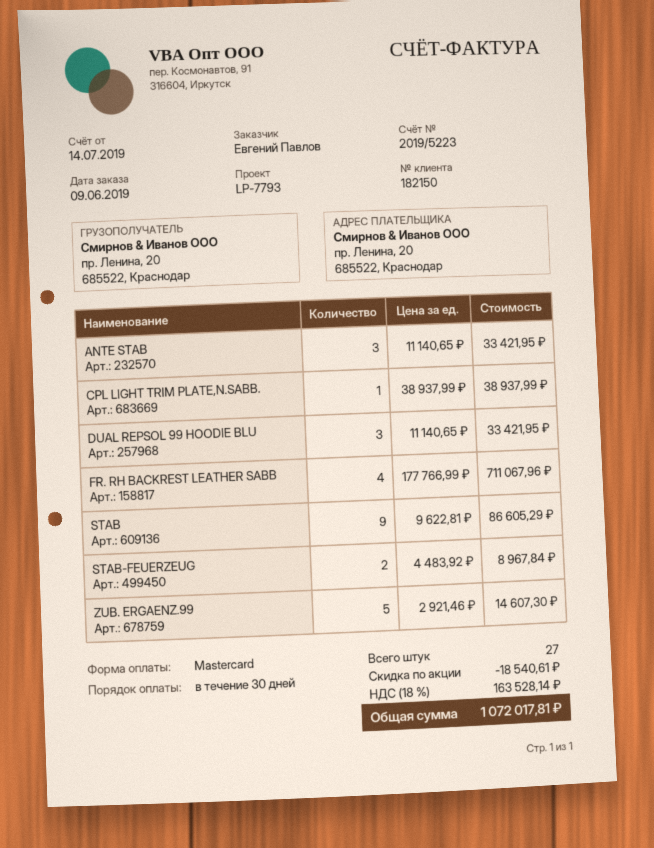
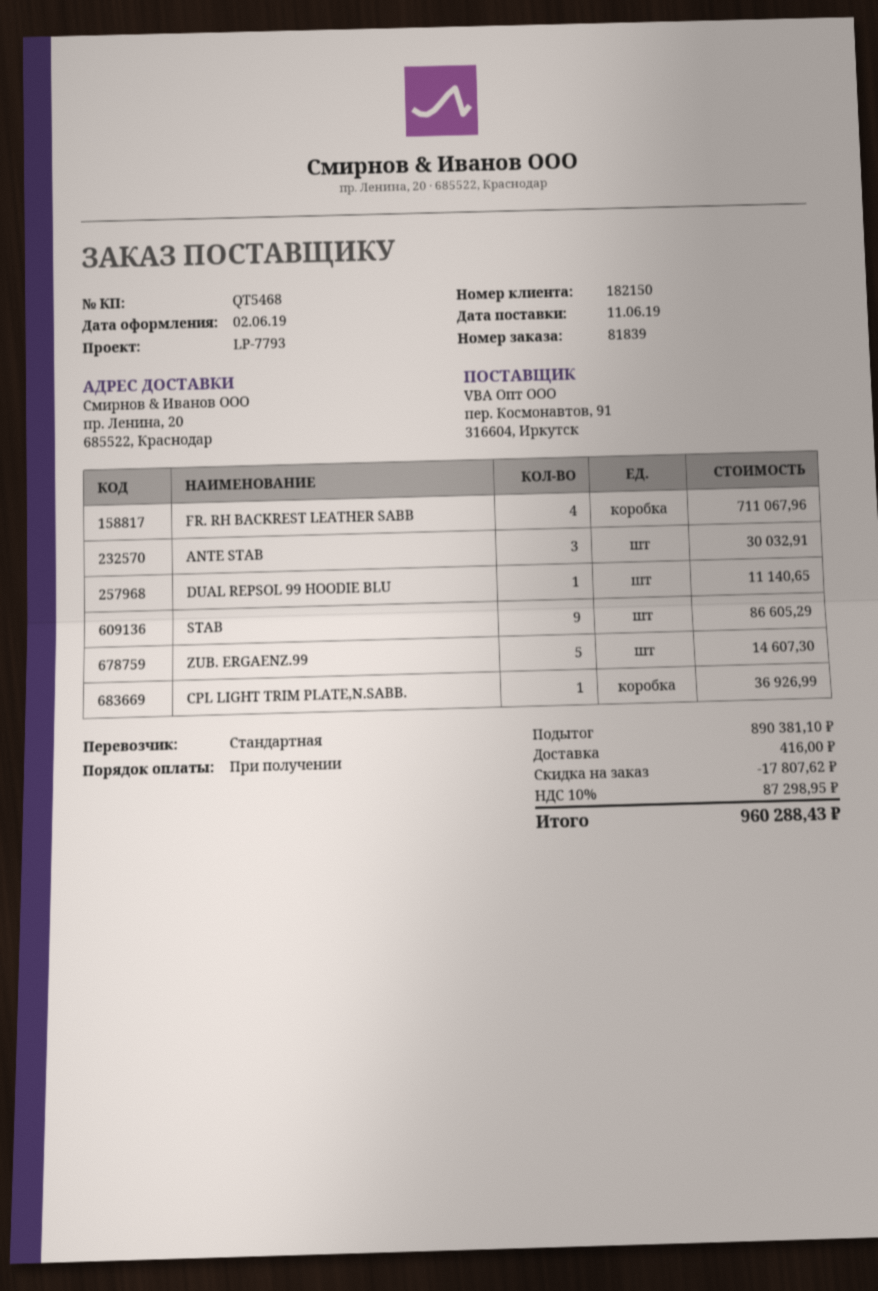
order date: 2019-06-09 -> 2019-06-02
payment terms: 30 days -> on receipt
ANTE STAB: 3 for 33421.95 -> 3 for 30032.91
CPL LIGHT TRIM PLATE,N.SABB.: 1 for 38937.99 -> 1 for 36926.99
DUAL REPSOL 99 HOODIE BLU: 3 for 33421.95 -> 1 for 11140.65
STAB-FEUERZEUG: 2 for 8967.84 -> none
discount: 18540.61 -> 17807.62
shipping: none -> 416.00
tax: 18% = 163528.14 -> 10% = 87298.95
total: 1072017.81 -> 960288.43

